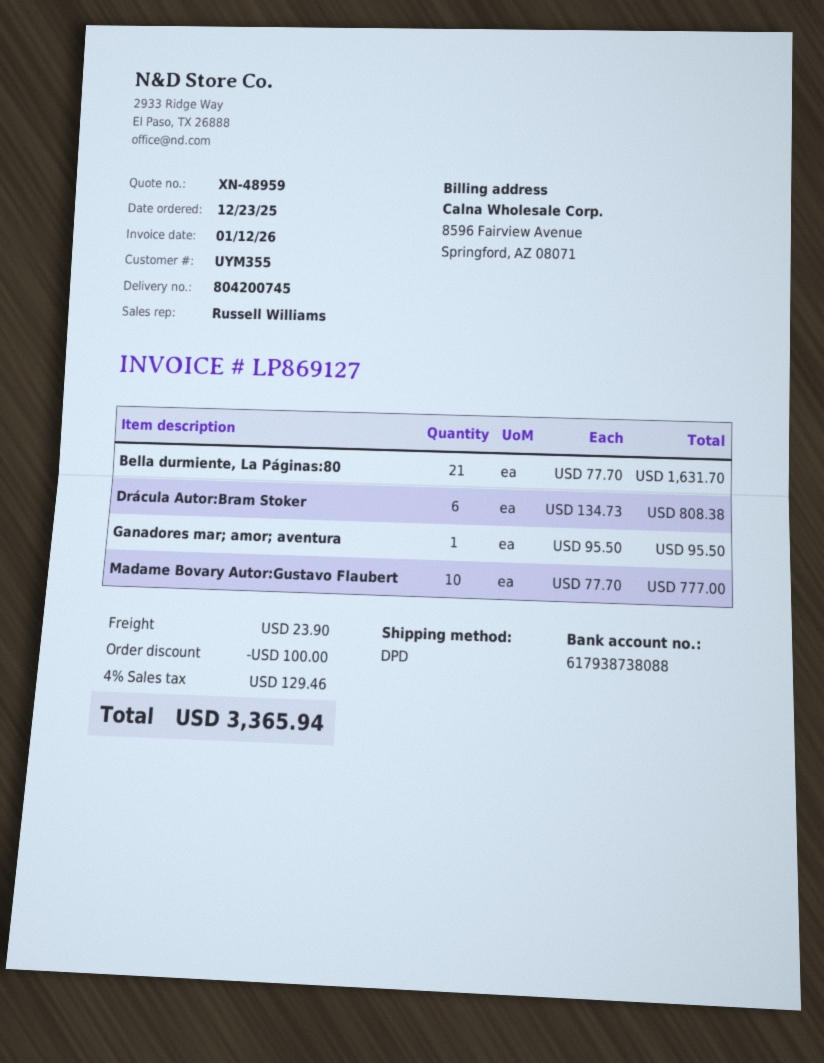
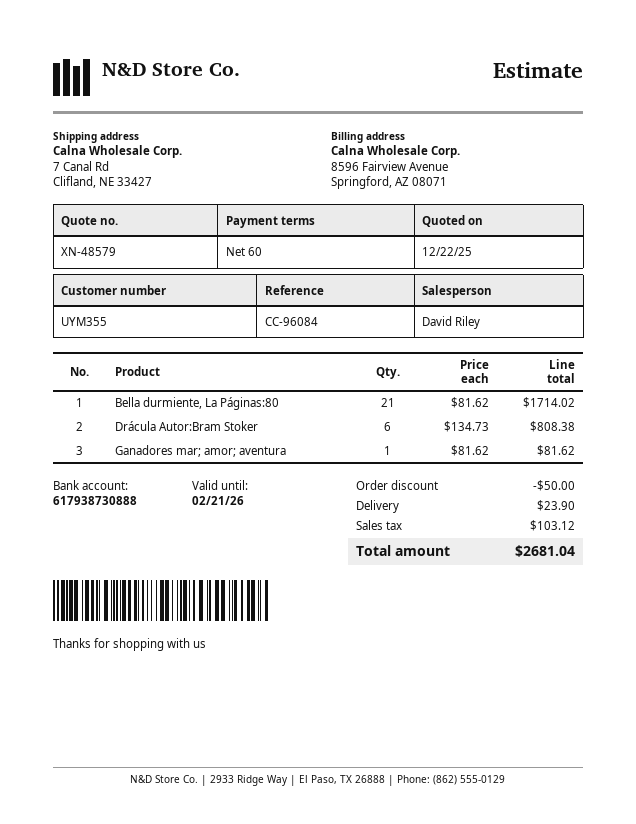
quote number: XN-48959 -> XN-48579
sales rep: Russell Williams -> David Riley
bank account: 617938738088 -> 617938730888
Bella durmiente, La Páginas:80: 21 x 77.70 = 1631.70 -> 21 x 81.62 = 1714.02
Ganadores mar; amor; aventura: 1 x 95.50 = 95.50 -> 1 x 81.62 = 81.62
Madame Bovary Autor:Gustavo Flaubert: 10 x 77.70 = 777.00 -> none
discount: 100.00 -> 50.00
tax: 129.46 -> 103.12
total: 3365.94 -> 2681.04

